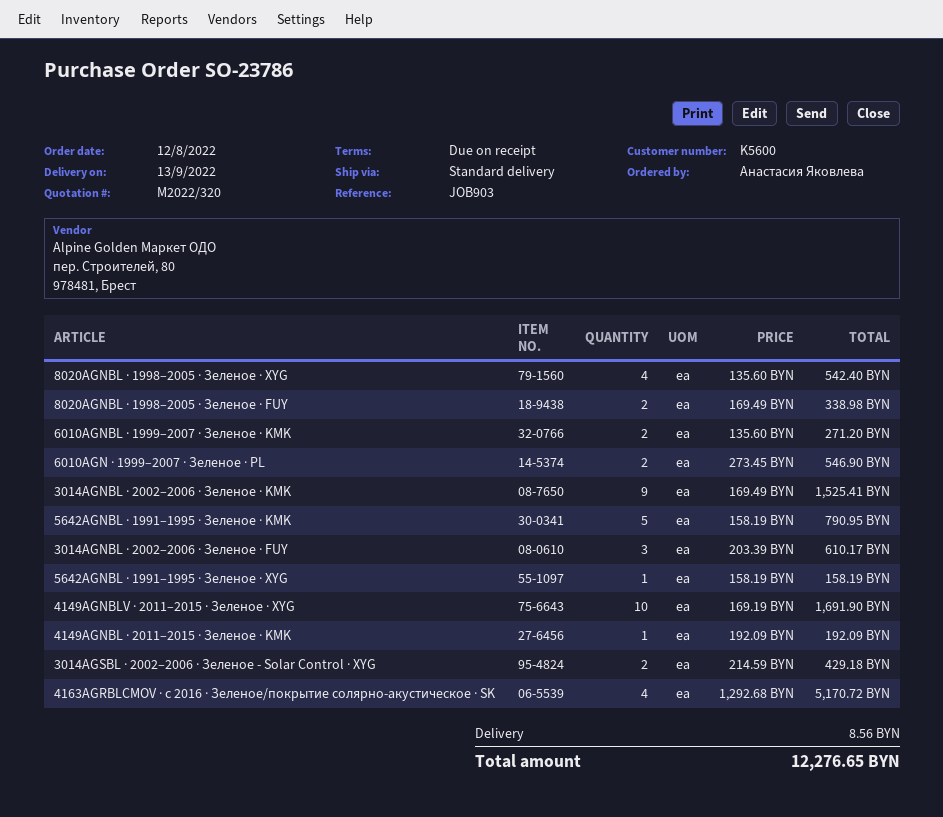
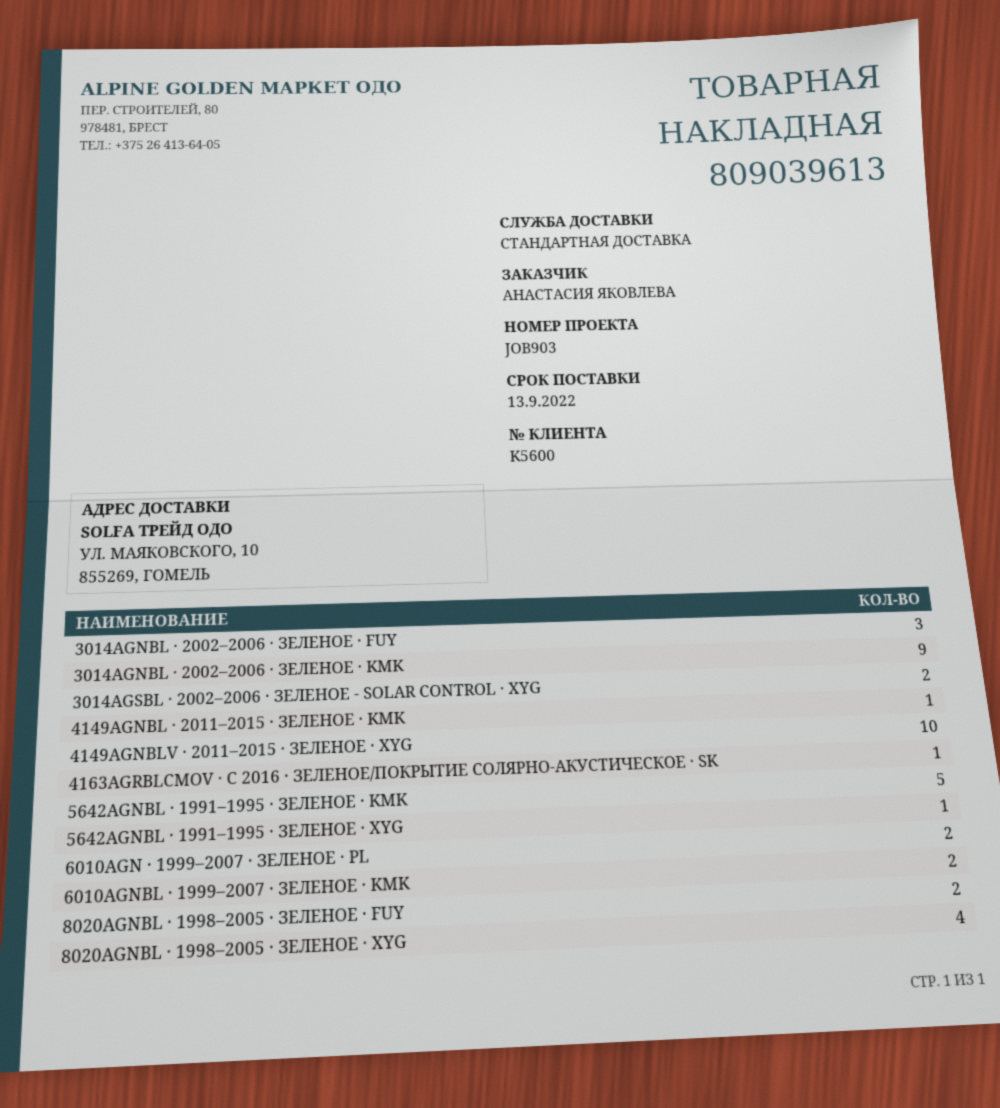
4163AGRBLCMOV · с 2016 · Зеленое/покрытие солярно-акустическое · SK: 4 -> 1

